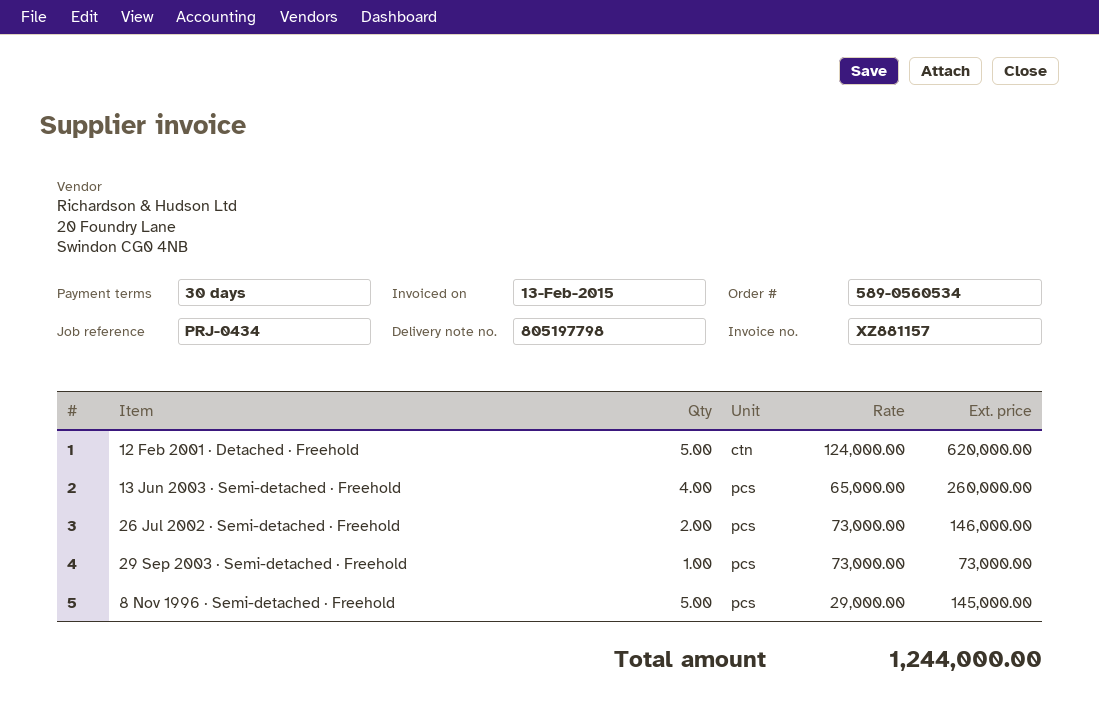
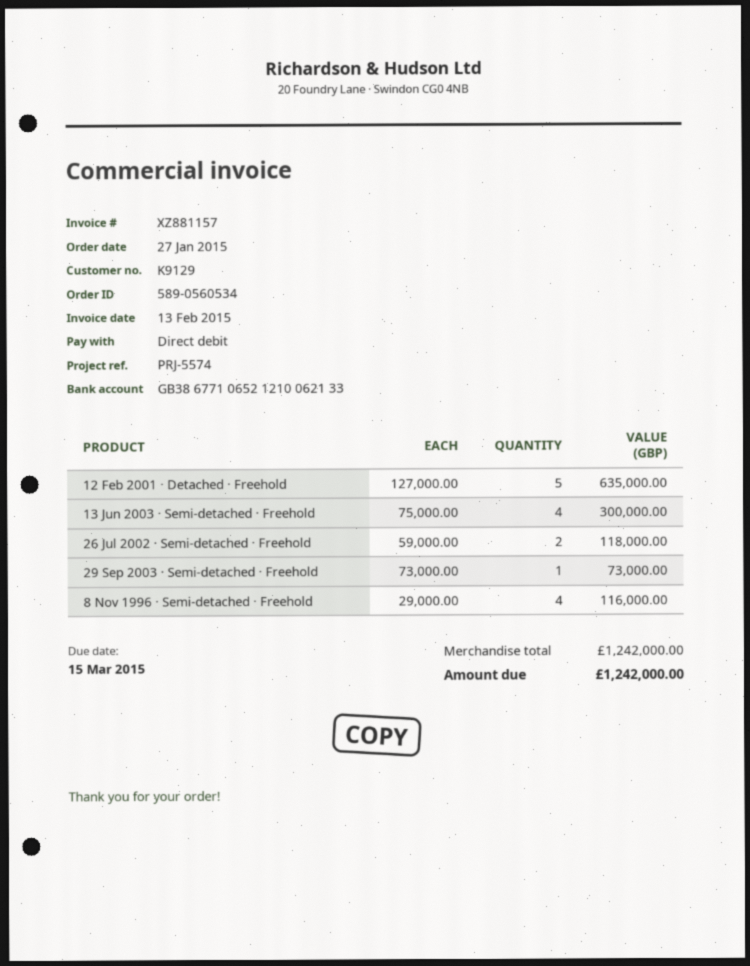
reference: PRJ-0434 -> PRJ-5574
12 Feb 2001 · Detached · Freehold: 5 x 124000.00 = 620000.00 -> 5 x 127000.00 = 635000.00
13 Jun 2003 · Semi-detached · Freehold: 4 x 65000.00 = 260000.00 -> 4 x 75000.00 = 300000.00
26 Jul 2002 · Semi-detached · Freehold: 2 x 73000.00 = 146000.00 -> 2 x 59000.00 = 118000.00
8 Nov 1996 · Semi-detached · Freehold: 5 x 29000.00 = 145000.00 -> 4 x 29000.00 = 116000.00
total: 1244000.00 -> 1242000.00

